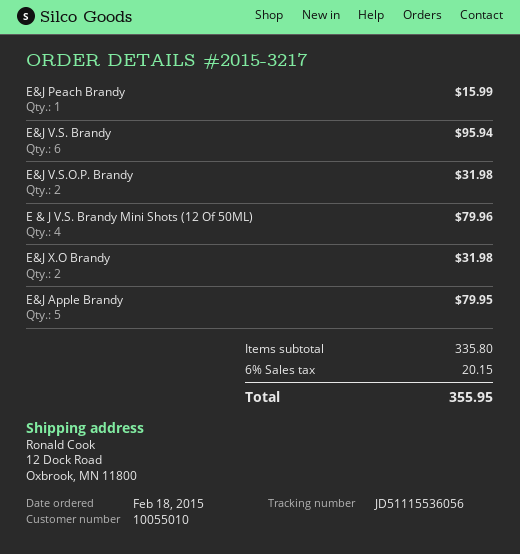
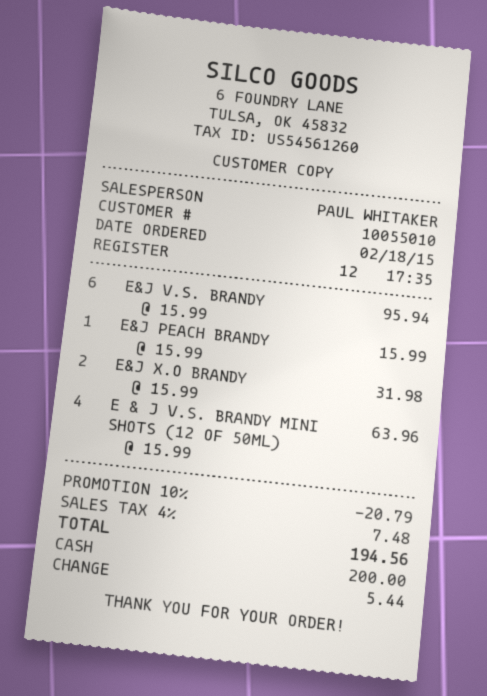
E&J V.S.O.P. Brandy: 2 for 31.98 -> none
E & J V.S. Brandy Mini Shots (12 Of 50ML): 4 for 79.96 -> 4 for 63.96
E&J Apple Brandy: 5 for 79.95 -> none
discount: none -> 10% = 20.79
tax: 6% = 20.15 -> 4% = 7.48
total: 355.95 -> 194.56

